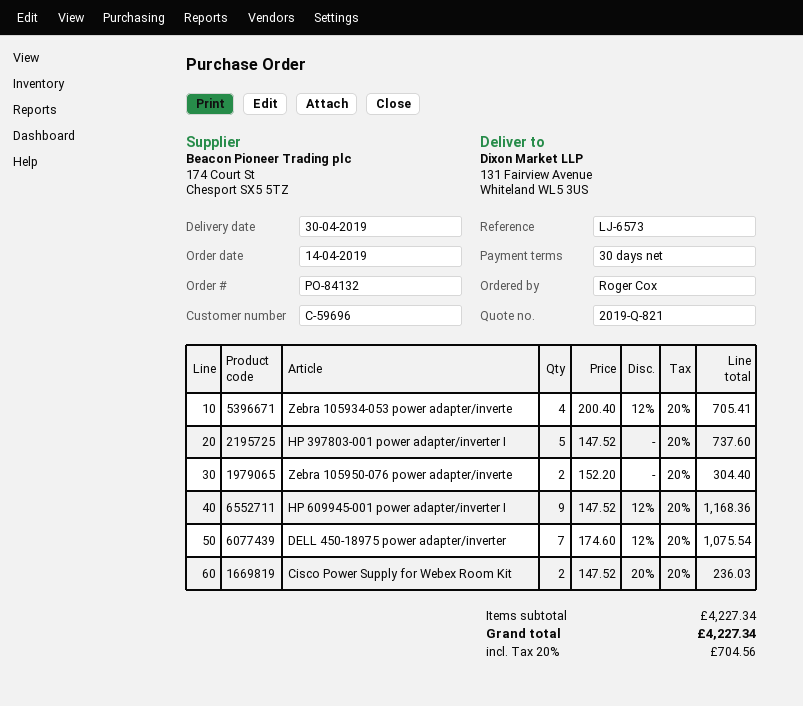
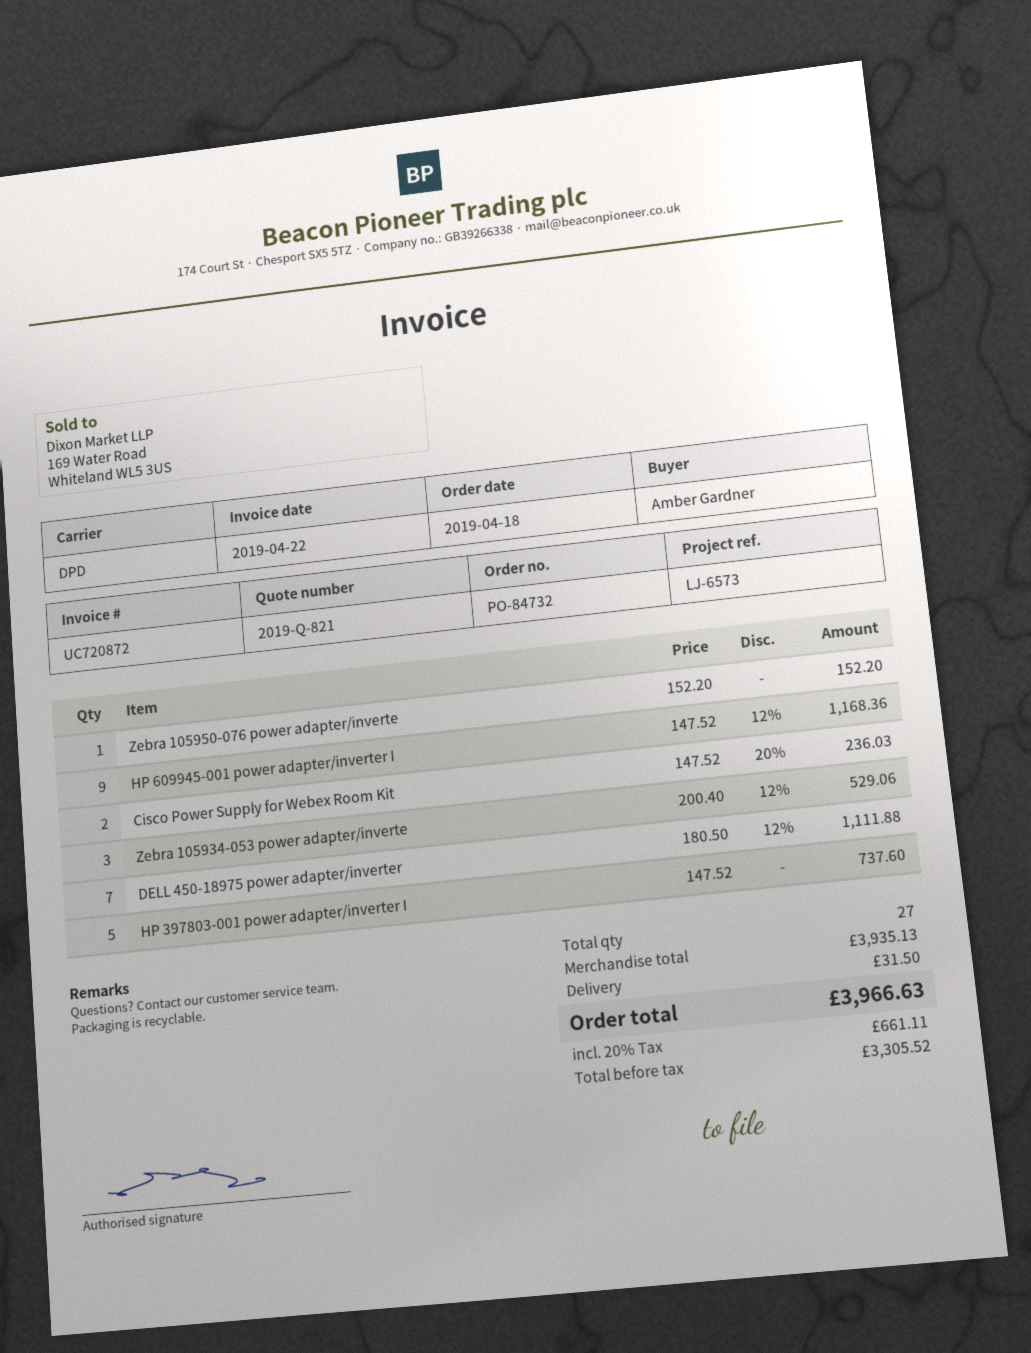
order number: PO-84132 -> PO-84732
order date: 2019-04-14 -> 2019-04-18
ordered by: Roger Cox -> Amber Gardner
Zebra 105934-053 power adapter/inverte: 4 x 200.40 - 12% = 705.41 -> 3 x 200.40 - 12% = 529.06
Zebra 105950-076 power adapter/inverte: 2 x 152.20 = 304.40 -> 1 x 152.20 = 152.20
DELL 450-18975 power adapter/inverter: 7 x 174.60 - 12% = 1075.54 -> 7 x 180.50 - 12% = 1111.88
subtotal: 4227.34 -> 3935.13
shipping: none -> 31.50
tax: 20% = 704.56 -> 20% = 661.11
total: 4227.34 -> 3966.63

